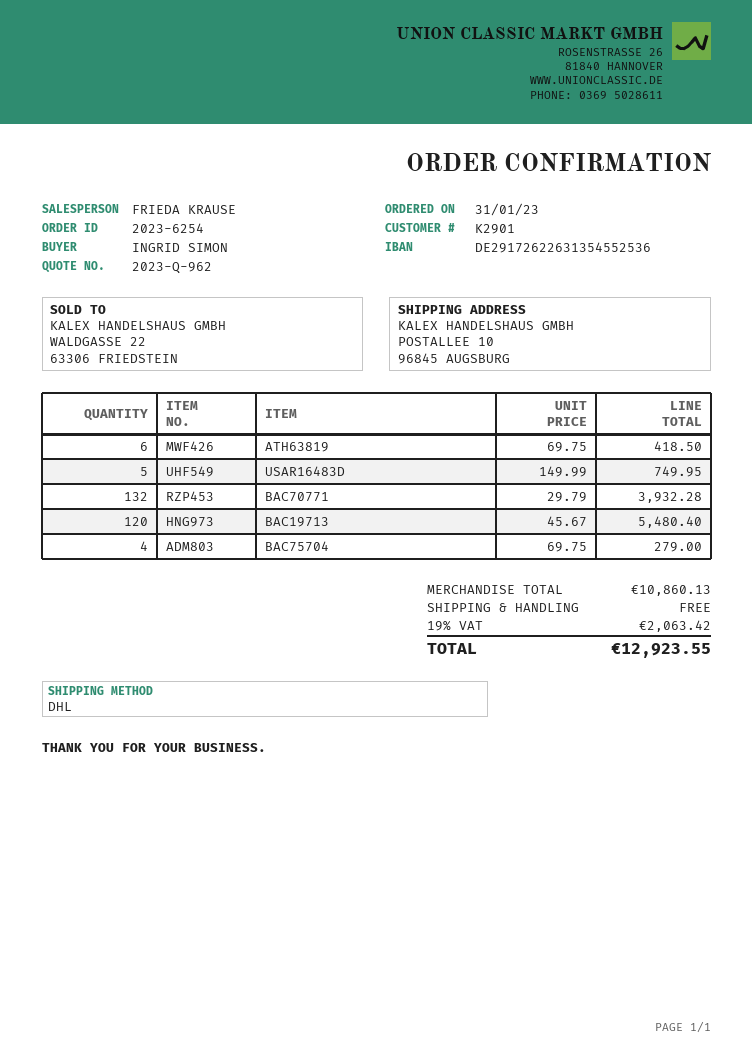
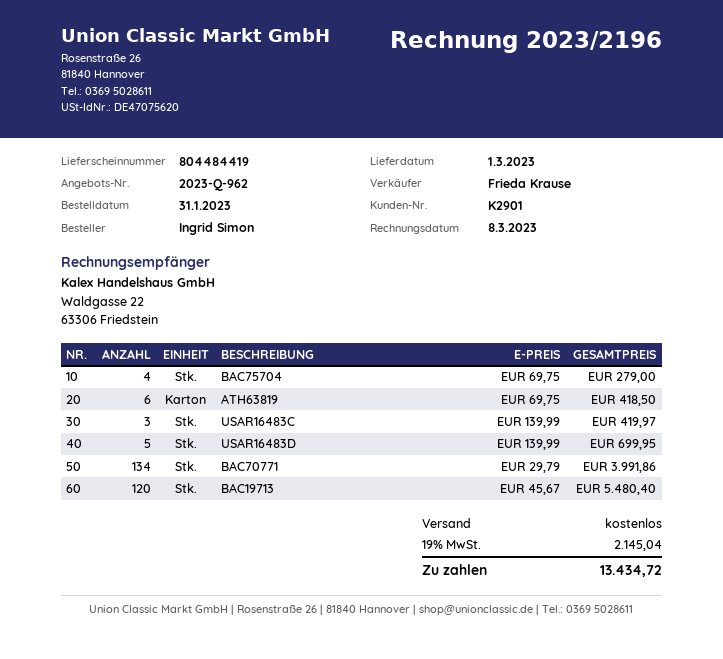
USAR16483D: 5 x 149.99 = 749.95 -> 5 x 139.99 = 699.95
BAC70771: 132 x 29.79 = 3932.28 -> 134 x 29.79 = 3991.86
USAR16483C: none -> 3 x 139.99 = 419.97
tax: 19% = 2063.42 -> 19% = 2145.04
total: 12923.55 -> 13434.72

